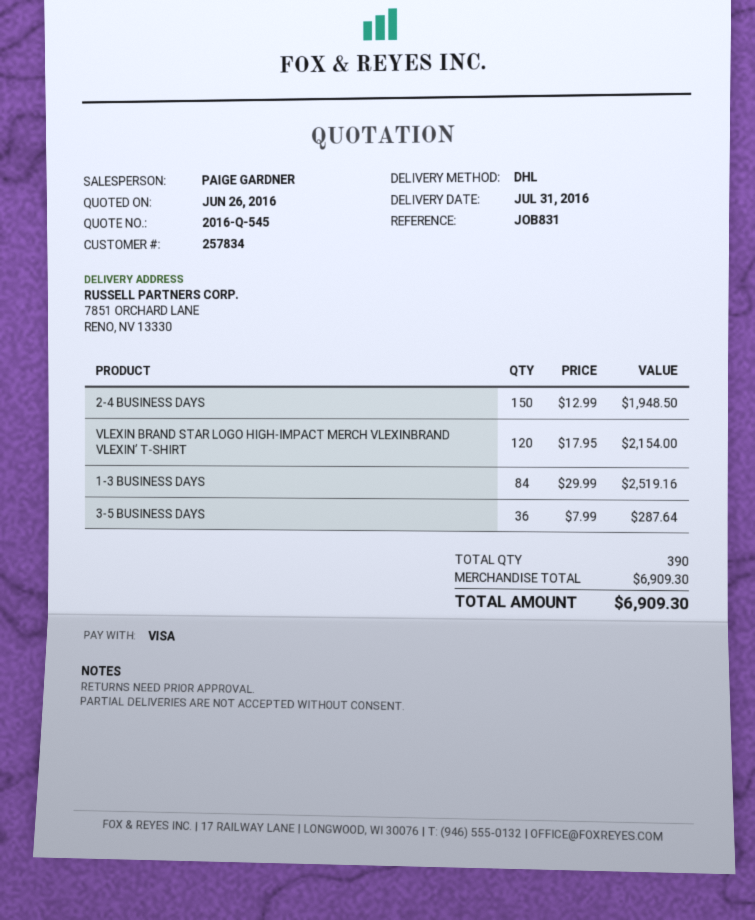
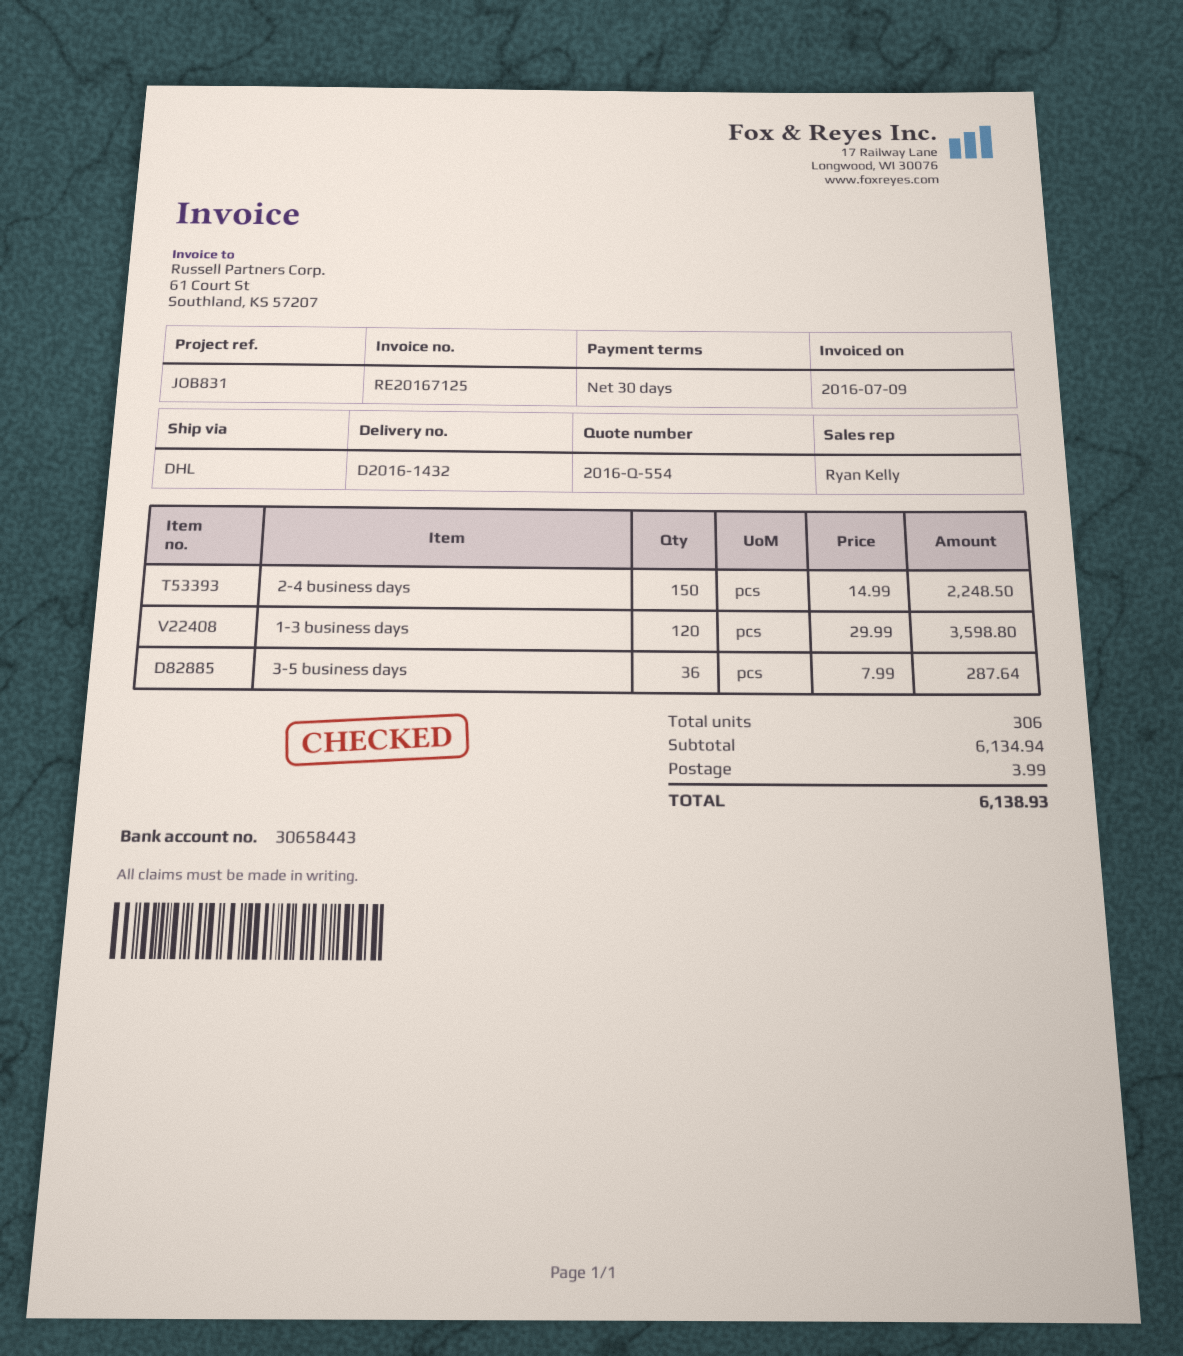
quote number: 2016-Q-545 -> 2016-Q-554
sales rep: PAIGE GARDNER -> Ryan Kelly
2-4 BUSINESS DAYS: 150 x 12.99 = 1948.50 -> 150 x 14.99 = 2248.50
VLEXIN BRAND STAR LOGO HIGH-IMPACT MERCH VLEXINBRAND VLEXIN’ T-SHIRT: 120 x 17.95 = 2154.00 -> none
1-3 BUSINESS DAYS: 84 x 29.99 = 2519.16 -> 120 x 29.99 = 3598.80
total quantity: 390 -> 306
subtotal: 6909.30 -> 6134.94
shipping: none -> 3.99
total: 6909.30 -> 6138.93

